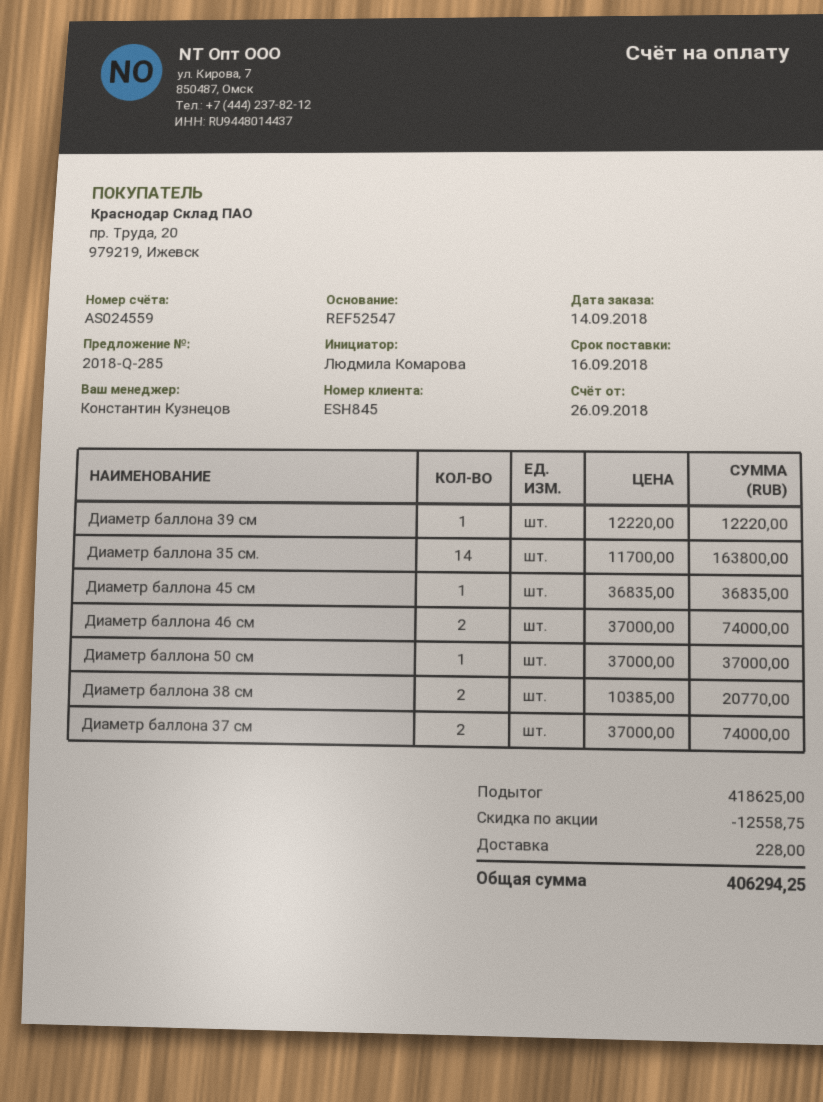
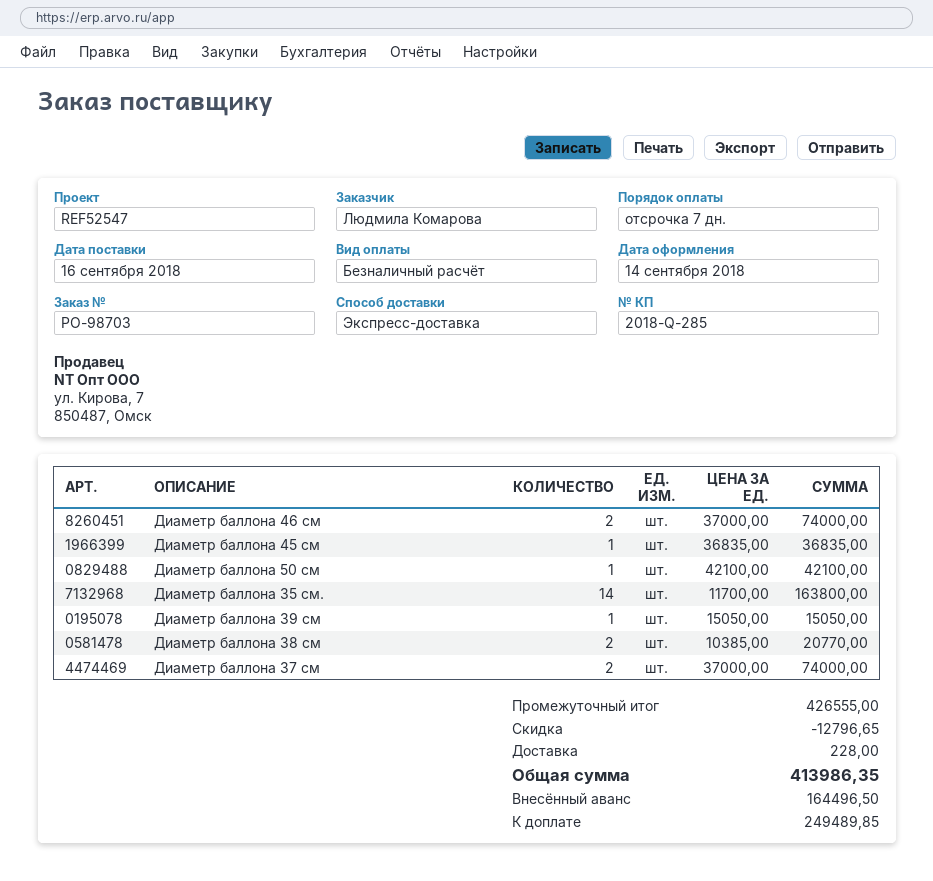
Диаметр баллона 39 см: 1 x 12220.00 = 12220.00 -> 1 x 15050.00 = 15050.00
Диаметр баллона 50 см: 1 x 37000.00 = 37000.00 -> 1 x 42100.00 = 42100.00
subtotal: 418625.00 -> 426555.00
discount: 12558.75 -> 12796.65
total: 406294.25 -> 413986.35

